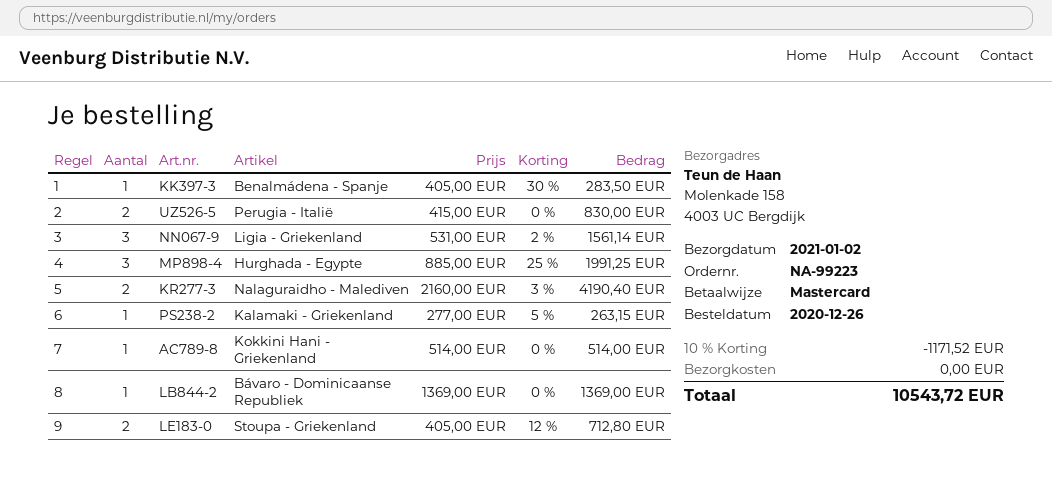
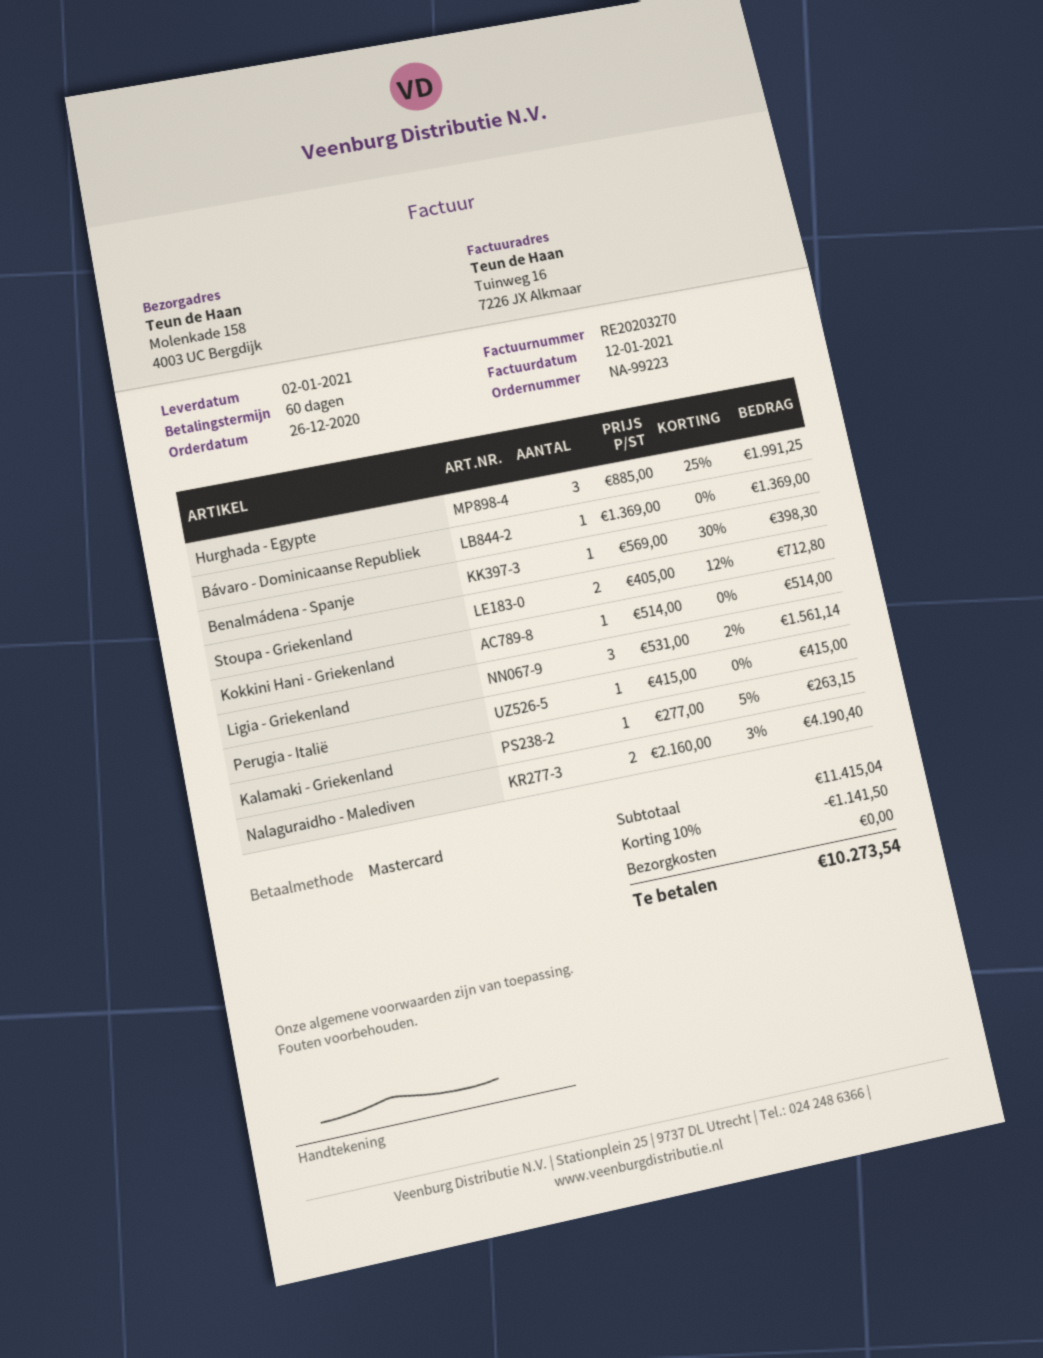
Benalmádena - Spanje: 1 x 405.00 - 30% = 283.50 -> 1 x 569.00 - 30% = 398.30
Perugia - Italië: 2 x 415.00 = 830.00 -> 1 x 415.00 = 415.00
discount: 10% = 1171.52 -> 10% = 1141.50
total: 10543.72 -> 10273.54

